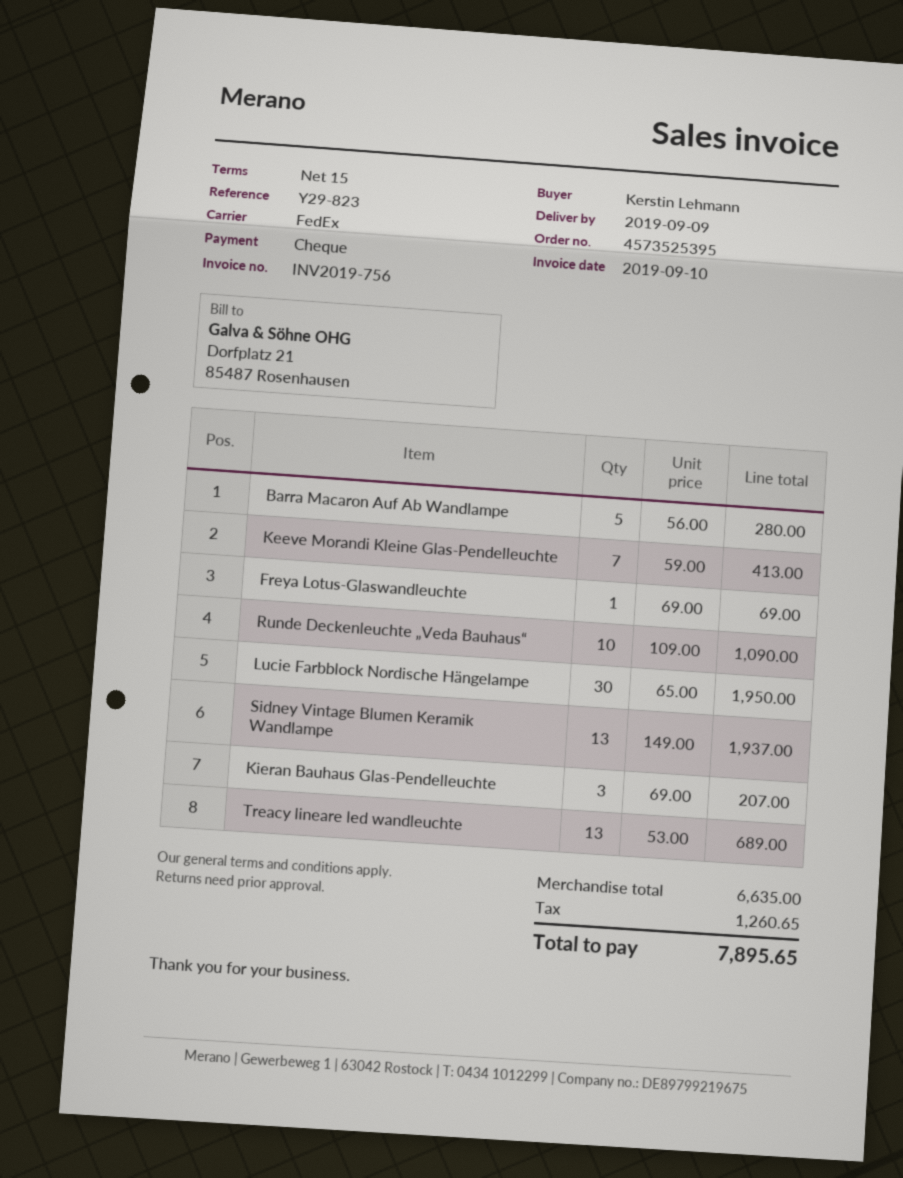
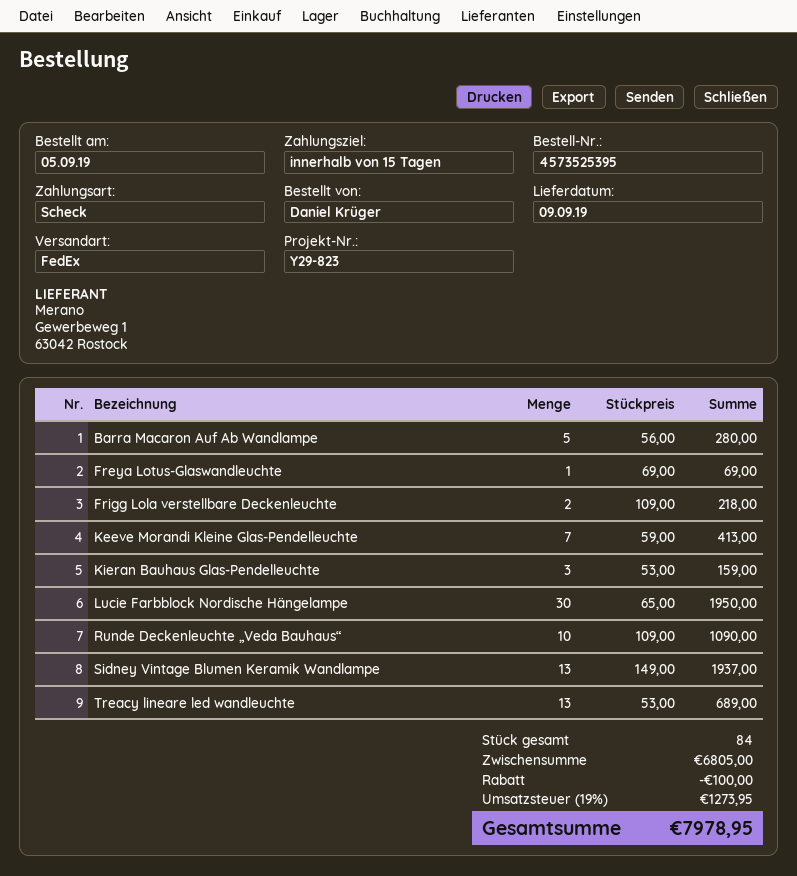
ordered by: Kerstin Lehmann -> Daniel Krüger
Kieran Bauhaus Glas-Pendelleuchte: 3 x 69.00 = 207.00 -> 3 x 53.00 = 159.00
Frigg Lola verstellbare Deckenleuchte: none -> 2 x 109.00 = 218.00
subtotal: 6635.00 -> 6805.00
discount: none -> 100.00
tax: 1260.65 -> 1273.95
total: 7895.65 -> 7978.95

